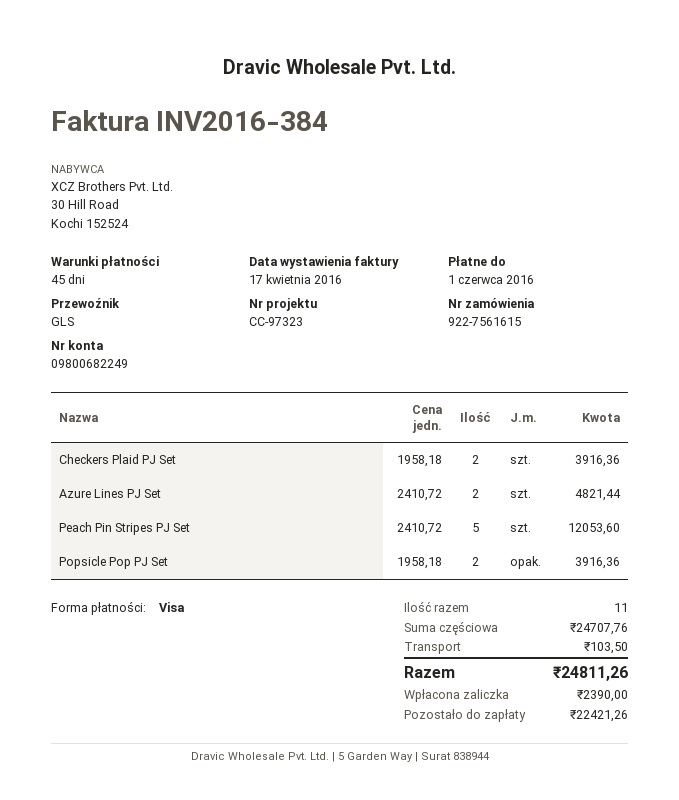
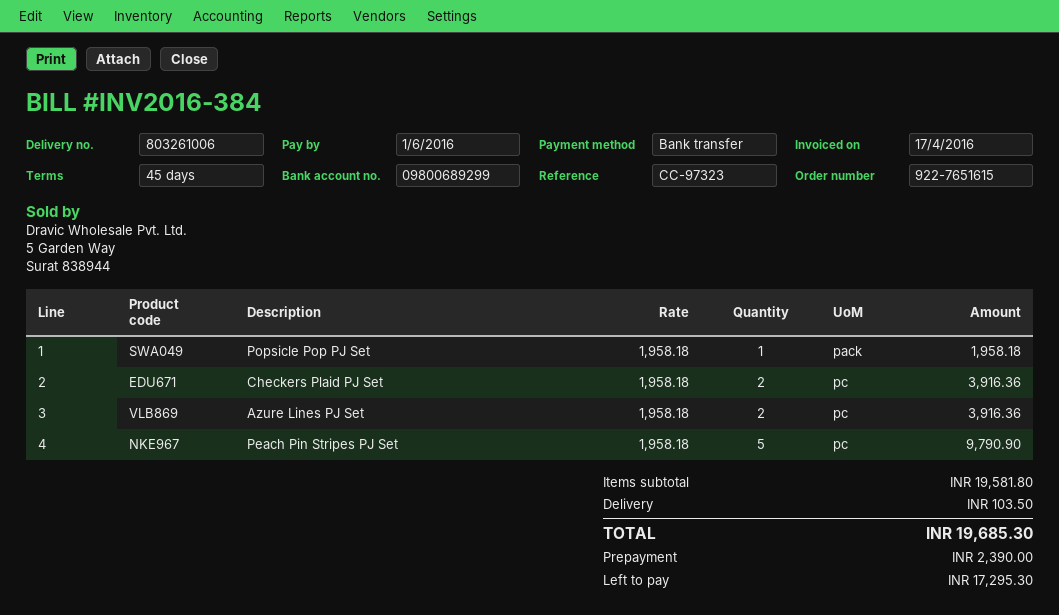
order number: 922-7561615 -> 922-7651615
payment method: Visa -> bank transfer
bank account: 09800682249 -> 09800689299
Azure Lines PJ Set: 2 x 2410.72 = 4821.44 -> 2 x 1958.18 = 3916.36
Peach Pin Stripes PJ Set: 5 x 2410.72 = 12053.60 -> 5 x 1958.18 = 9790.90
Popsicle Pop PJ Set: 2 x 1958.18 = 3916.36 -> 1 x 1958.18 = 1958.18
subtotal: 24707.76 -> 19581.80
total: 24811.26 -> 19685.30
balance: 22421.26 -> 17295.30

